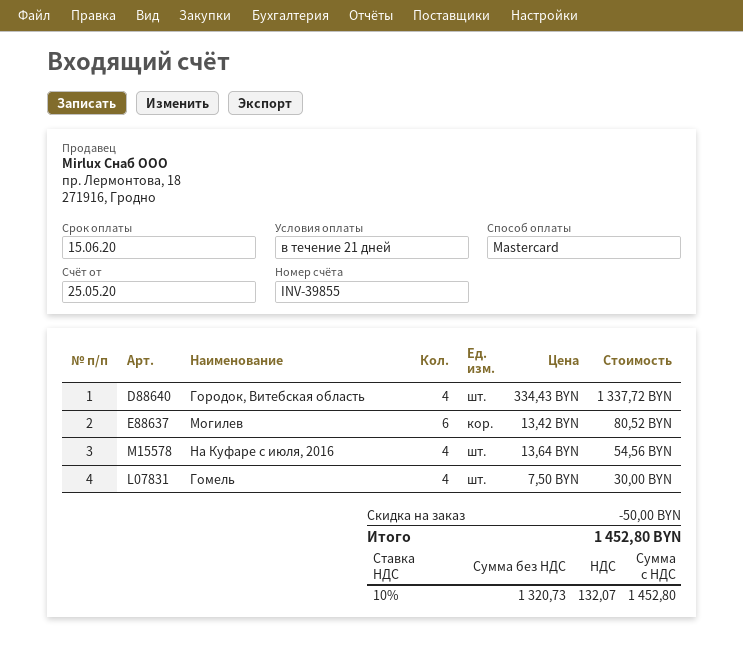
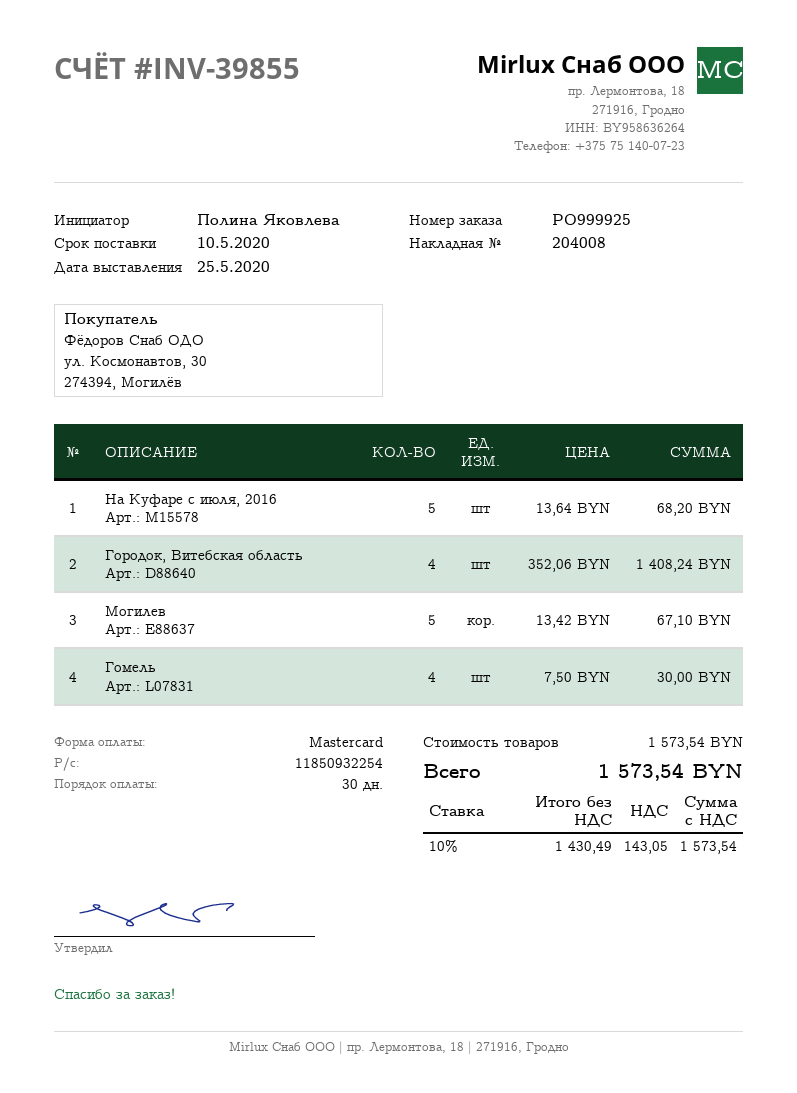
payment terms: 21 days -> 30 days
Городок, Витебская область: 4 x 334.43 = 1337.72 -> 4 x 352.06 = 1408.24
Могилев: 6 x 13.42 = 80.52 -> 5 x 13.42 = 67.10
На Куфаре с июля, 2016: 4 x 13.64 = 54.56 -> 5 x 13.64 = 68.20
discount: 50.00 -> none
net: 1320.73 -> 1430.49
tax: 10% = 132.07 -> 10% = 143.05
total: 1452.80 -> 1573.54

